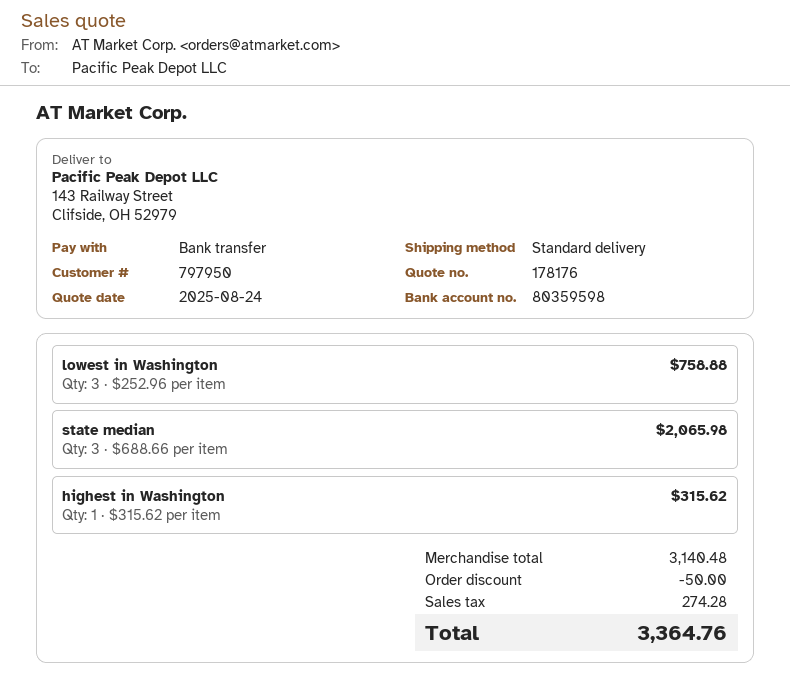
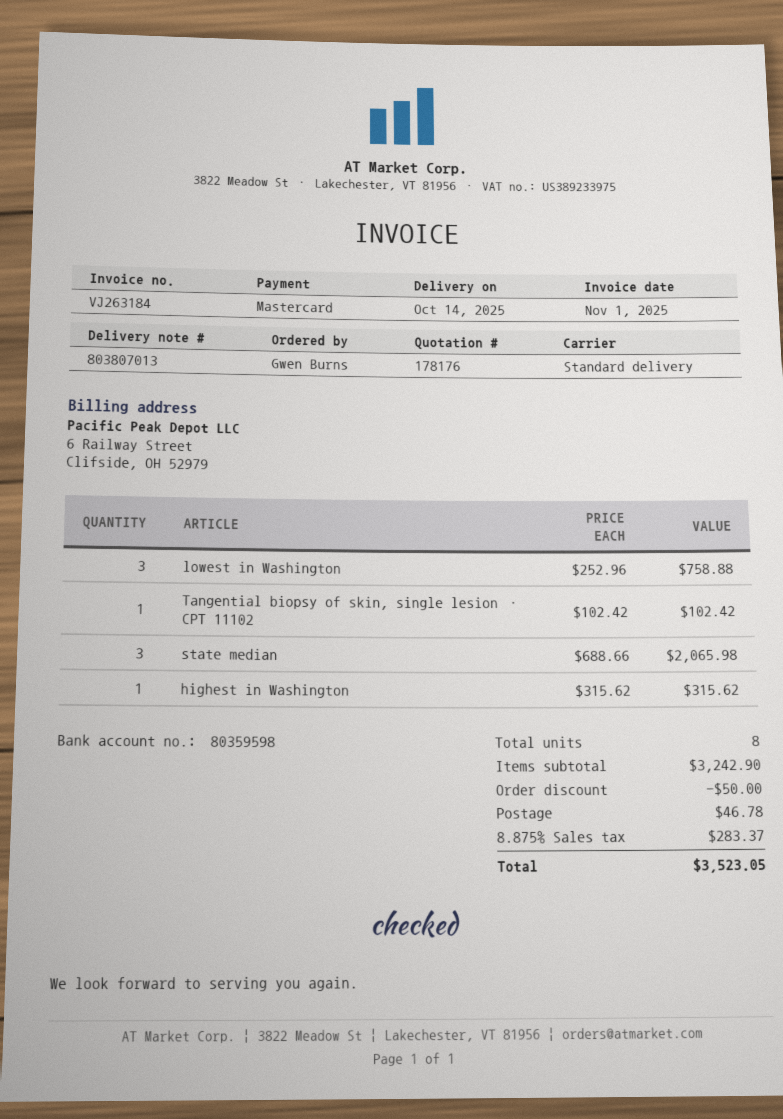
payment method: bank transfer -> Mastercard
Tangential biopsy of skin, single lesion · CPT 11102: none -> 1 x 102.42 = 102.42
subtotal: 3140.48 -> 3242.90
shipping: none -> 46.78
tax: 274.28 -> 283.37
total: 3364.76 -> 3523.05

